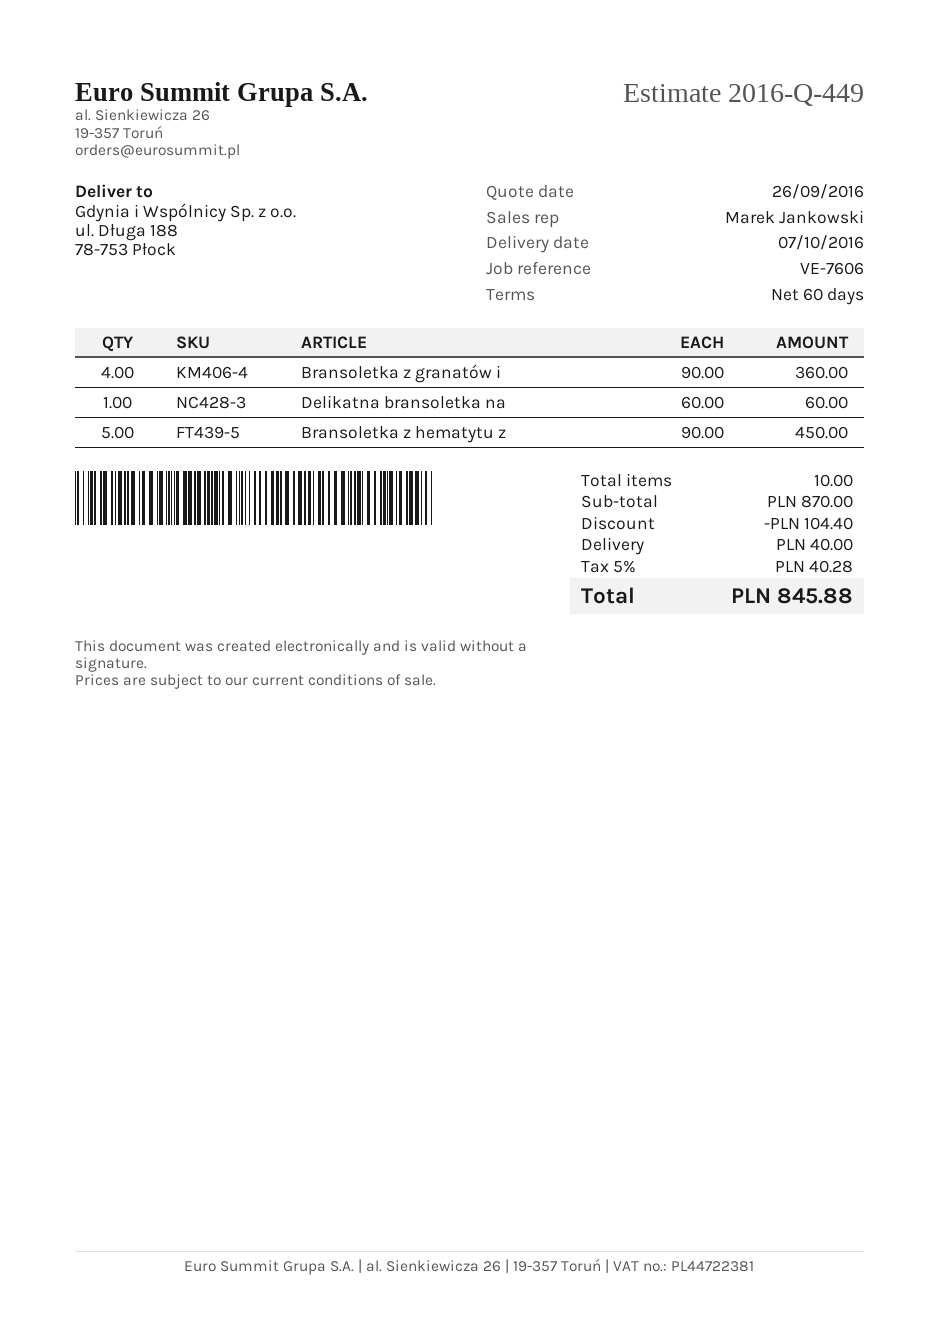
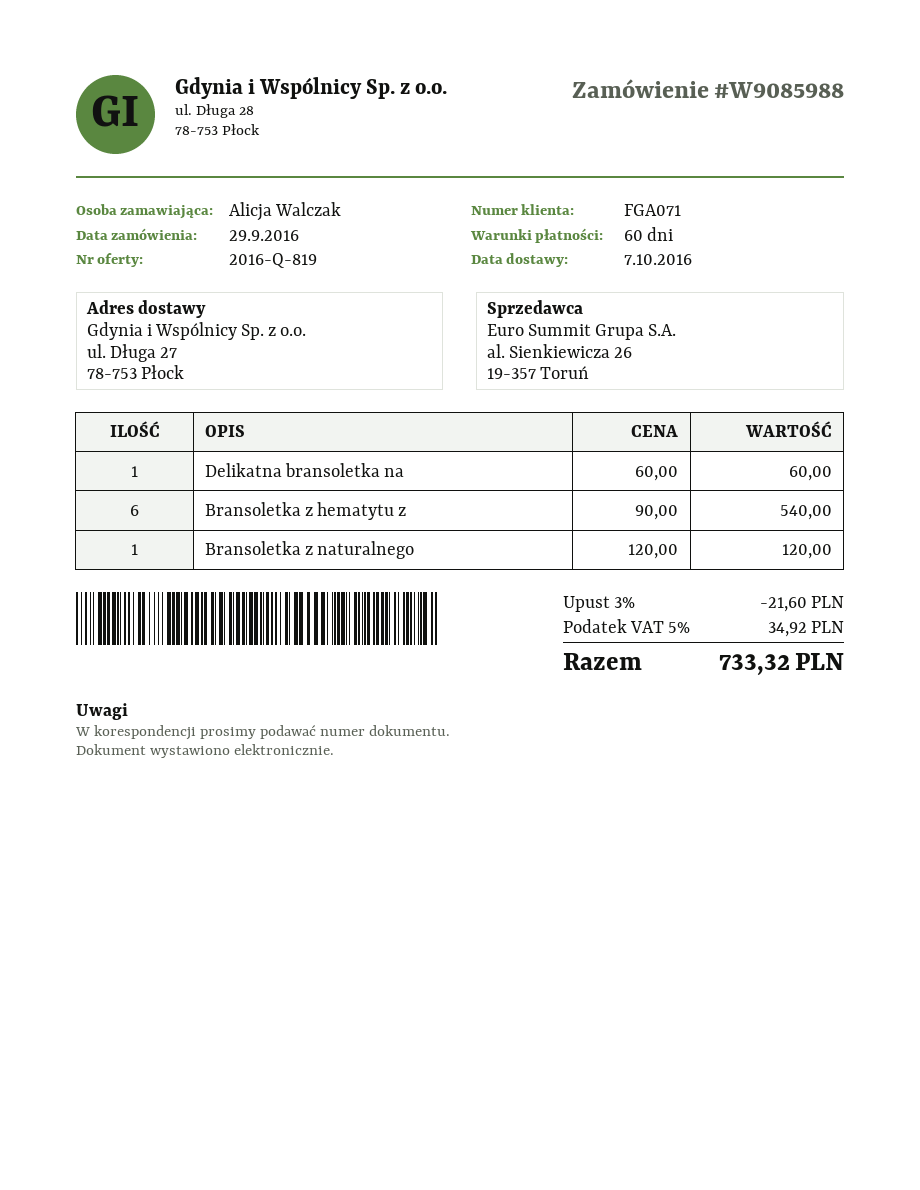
quote number: 2016-Q-449 -> 2016-Q-819
ship to: ul. Długa 188, 78-753 Płock -> ul. Długa 27, 78-753 Płock
Bransoletka z granatów i: 4 x 90.00 = 360.00 -> none
Bransoletka z hematytu z: 5 x 90.00 = 450.00 -> 6 x 90.00 = 540.00
Bransoletka z naturalnego: none -> 1 x 120.00 = 120.00
discount: 104.40 -> 21.60
shipping: 40.00 -> none
tax: 5% = 40.28 -> 5% = 34.92
total: 845.88 -> 733.32

